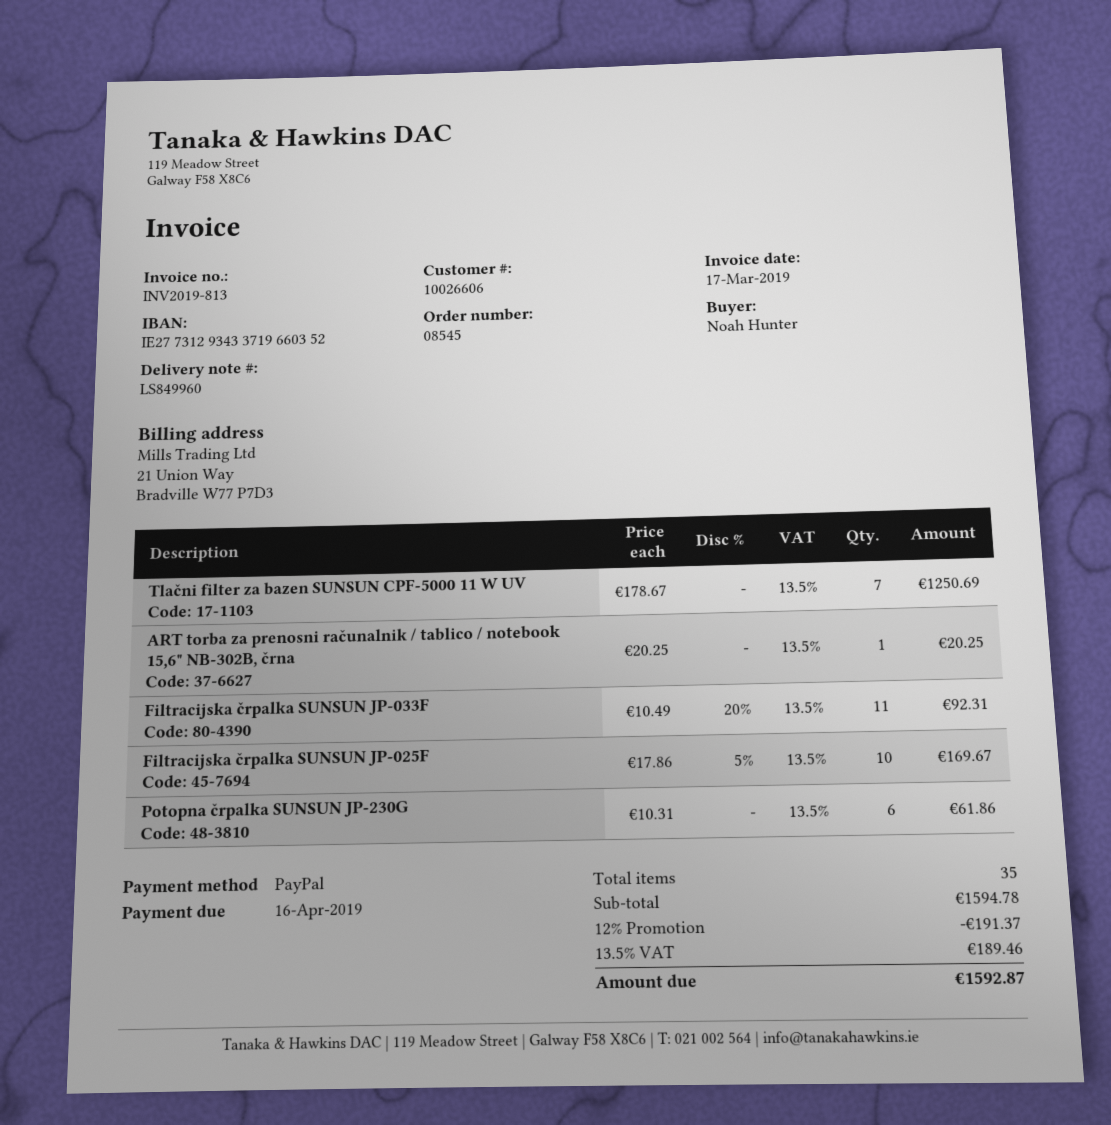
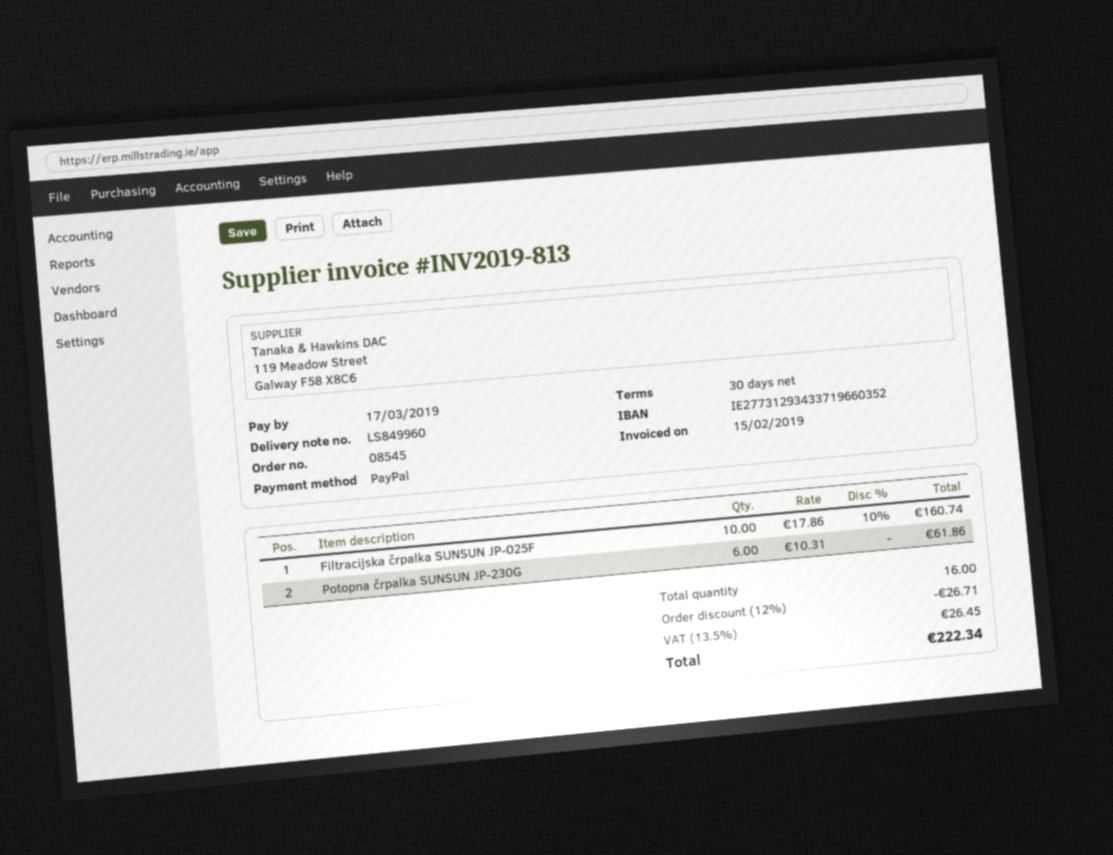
invoice date: 2019-03-17 -> 2019-02-15
due date: 2019-04-16 -> 2019-03-17
Tlačni filter za bazen SUNSUN CPF-5000 11 W UV: 7 x 178.67 = 1250.69 -> none
ART torba za prenosni računalnik / tablico / notebook 15,6" NB-302B, črna: 1 x 20.25 = 20.25 -> none
Filtracijska črpalka SUNSUN JP-033F: 11 x 10.49 - 20% = 92.31 -> none
Filtracijska črpalka SUNSUN JP-025F: 10 x 17.86 - 5% = 169.67 -> 10 x 17.86 - 10% = 160.74
total quantity: 35 -> 16
discount: 12% = 191.37 -> 12% = 26.71
tax: 13.5% = 189.46 -> 13.5% = 26.45
total: 1592.87 -> 222.34

